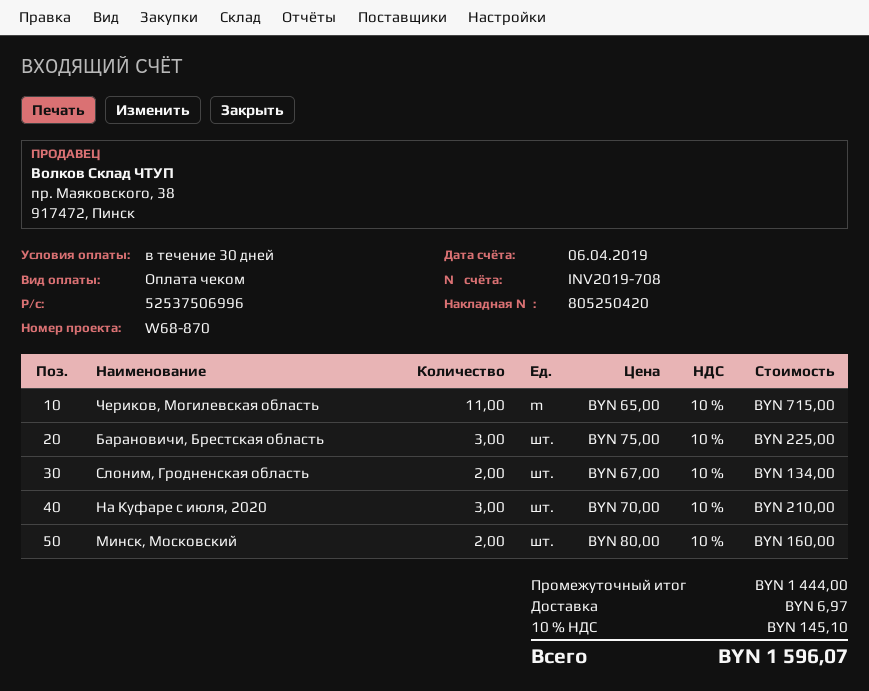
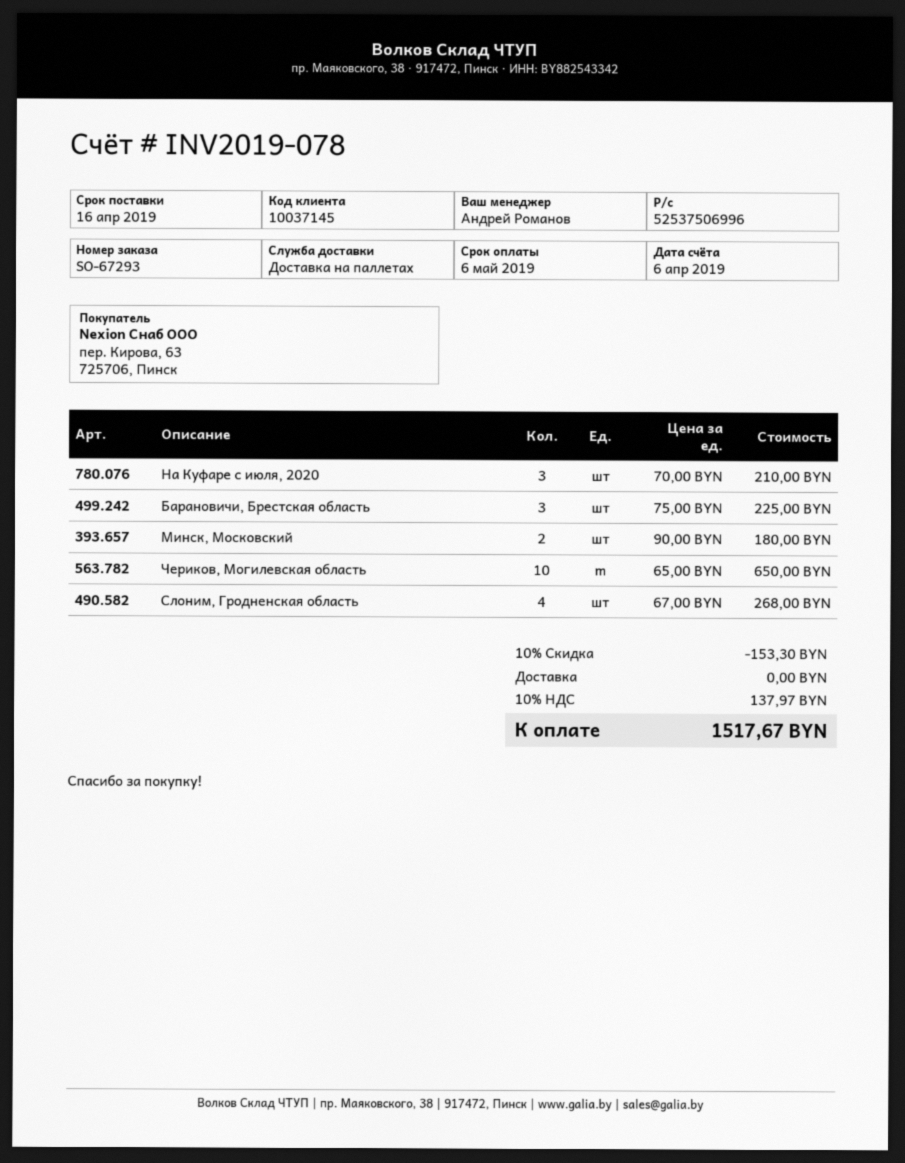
invoice number: INV2019-708 -> INV2019-078
Чериков, Могилевская область: 11 x 65.00 = 715.00 -> 10 x 65.00 = 650.00
Слоним, Гродненская область: 2 x 67.00 = 134.00 -> 4 x 67.00 = 268.00
Минск, Московский: 2 x 80.00 = 160.00 -> 2 x 90.00 = 180.00
discount: none -> 10% = 153.30
shipping: 6.97 -> 0.00
tax: 10% = 145.10 -> 10% = 137.97
total: 1596.07 -> 1517.67

